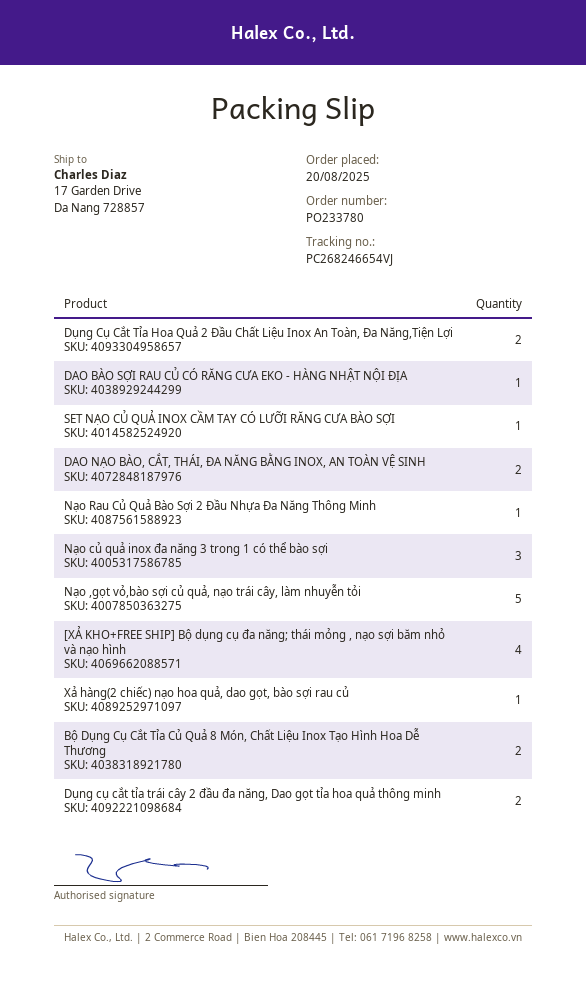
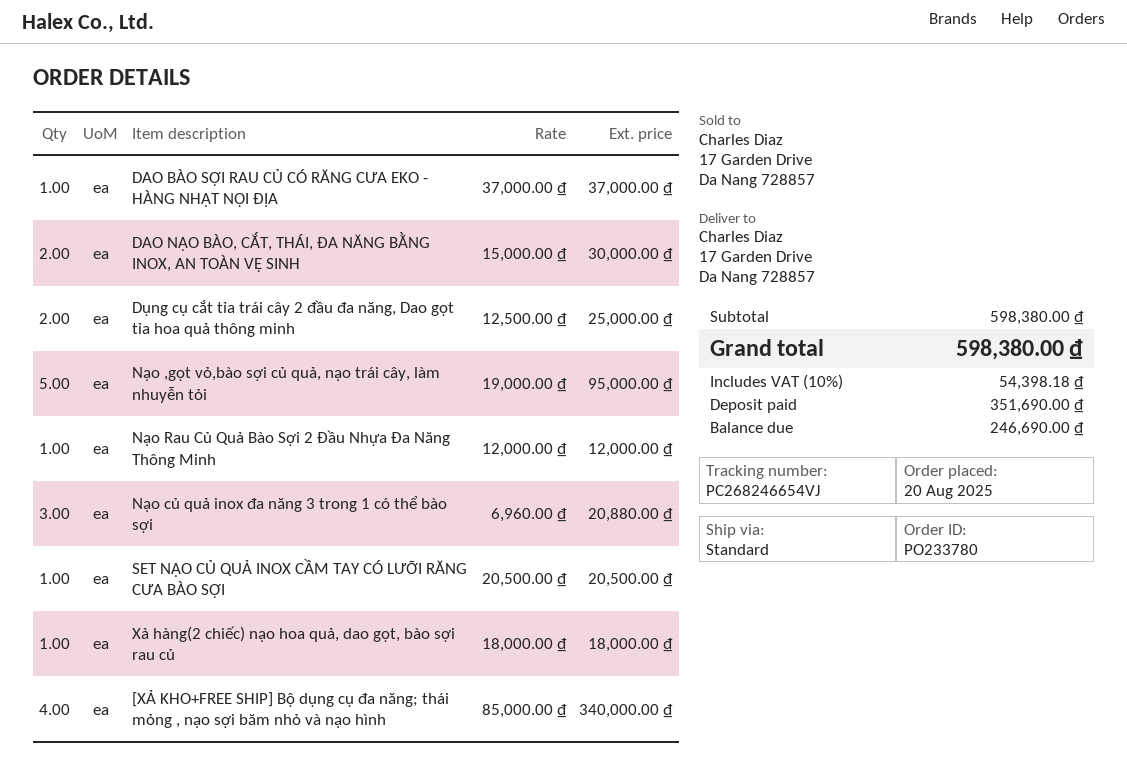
Dụng Cụ Cắt Tỉa Hoa Quả 2 Đầu Chất Liệu Inox An Toàn, Đa Năng,Tiện Lợi: 2 -> none
Bộ Dụng Cụ Cắt Tỉa Củ Quả 8 Món, Chất Liệu Inox Tạo Hình Hoa Dễ Thương: 2 -> none

